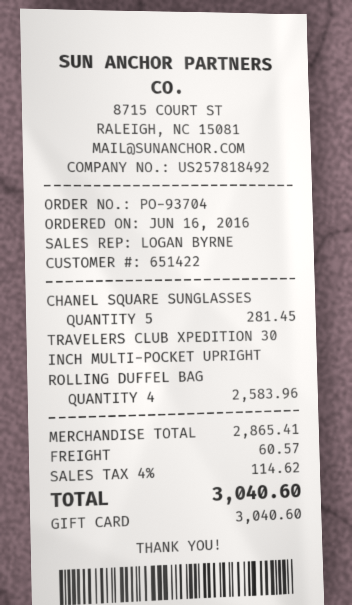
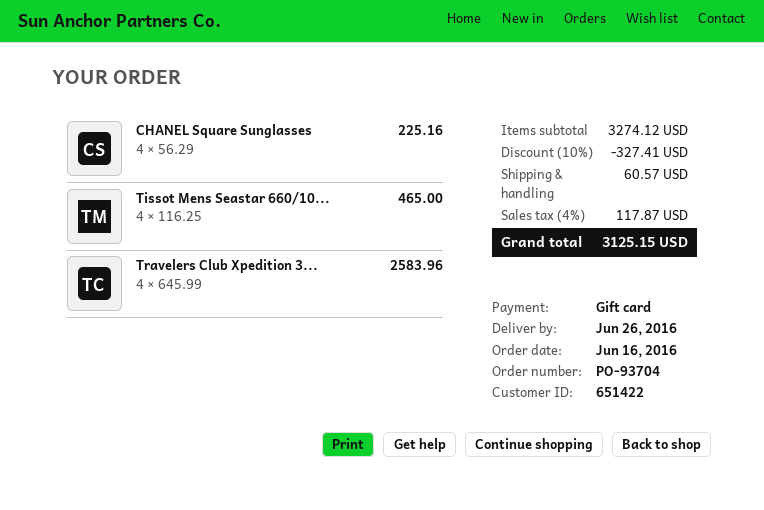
CHANEL SQUARE SUNGLASSES: 5 for 281.45 -> 4 for 225.16
Tissot Mens Seastar 660/10...: none -> 4 for 465.00
subtotal: 2865.41 -> 3274.12
discount: none -> 10% = 327.41
tax: 4% = 114.62 -> 4% = 117.87
total: 3040.60 -> 3125.15

